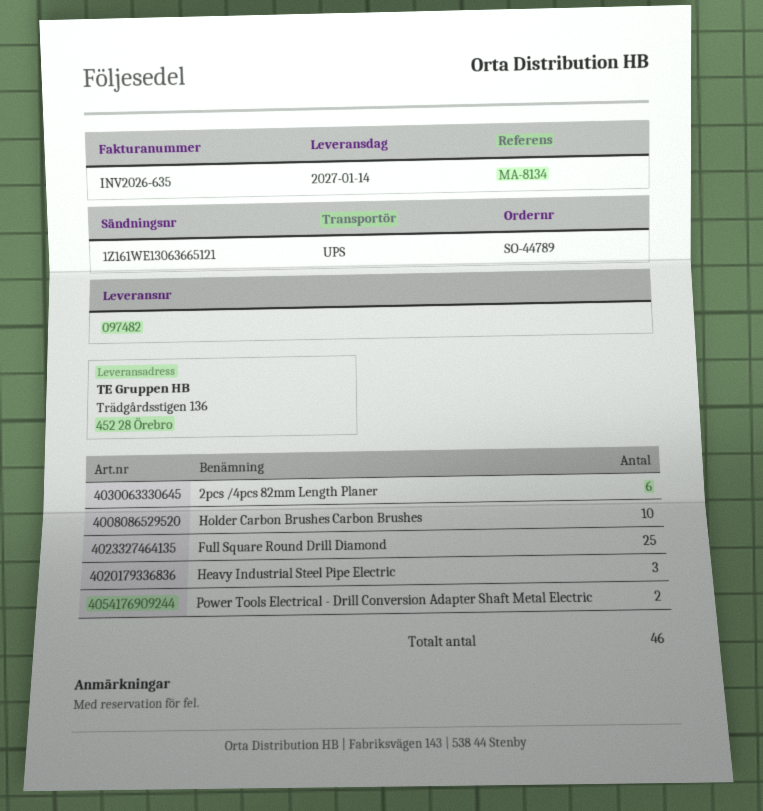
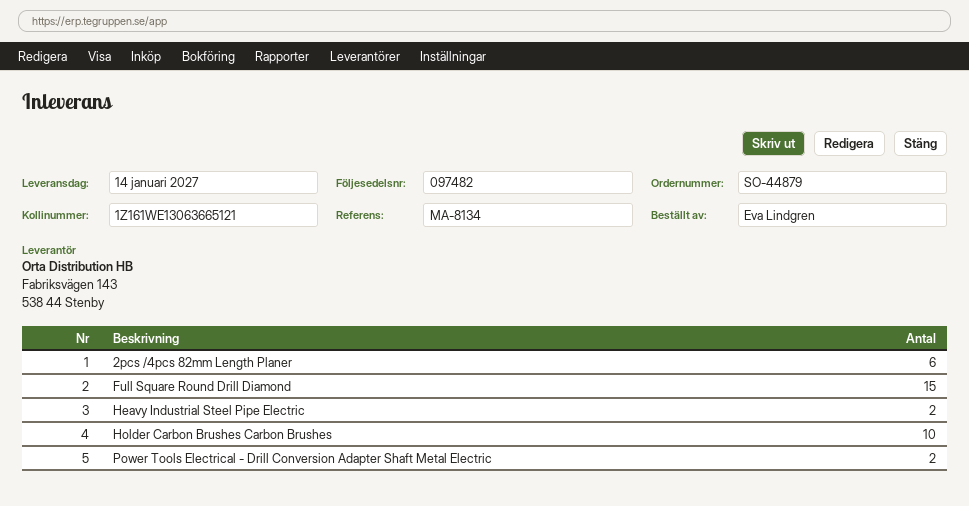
order number: SO-44789 -> SO-44879
Full Square Round Drill Diamond: 25 -> 15
Heavy Industrial Steel Pipe Electric: 3 -> 2

